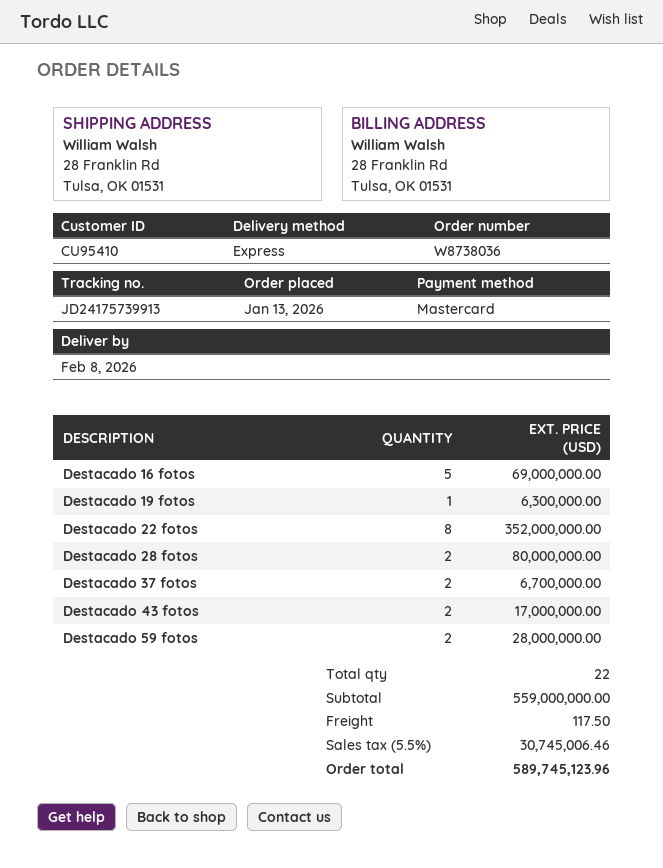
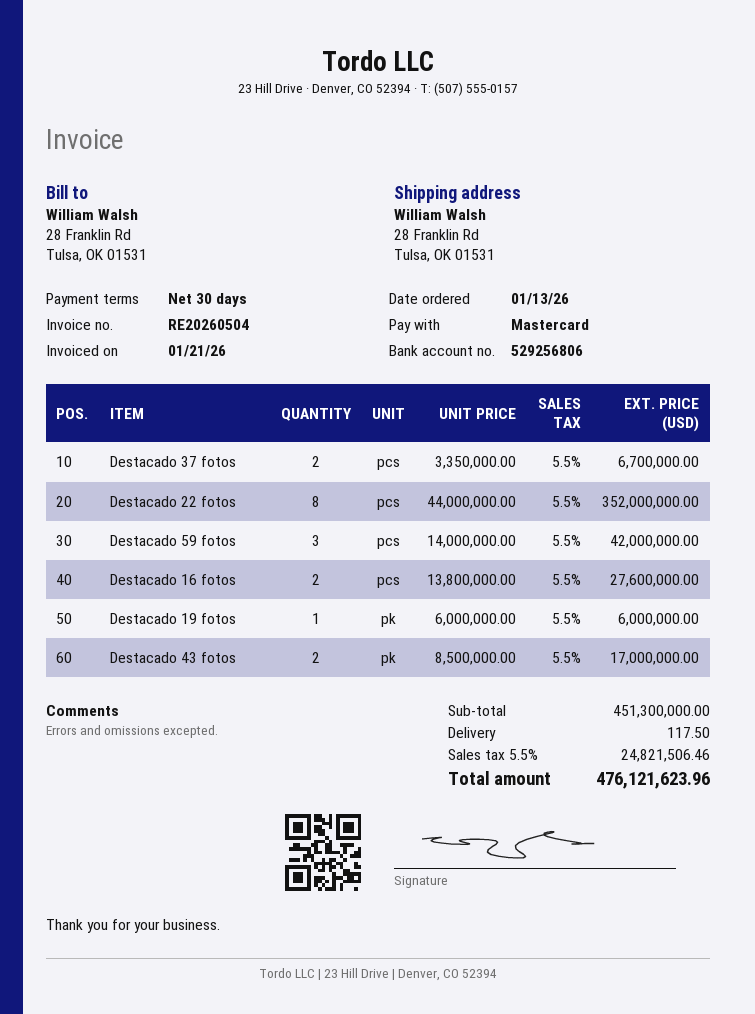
Destacado 16 fotos: 5 for 69000000.00 -> 2 for 27600000.00
Destacado 19 fotos: 1 for 6300000.00 -> 1 for 6000000.00
Destacado 28 fotos: 2 for 80000000.00 -> none
Destacado 59 fotos: 2 for 28000000.00 -> 3 for 42000000.00
subtotal: 559000000.00 -> 451300000.00
tax: 5.5% = 30745006.46 -> 5.5% = 24821506.46
total: 589745123.96 -> 476121623.96

